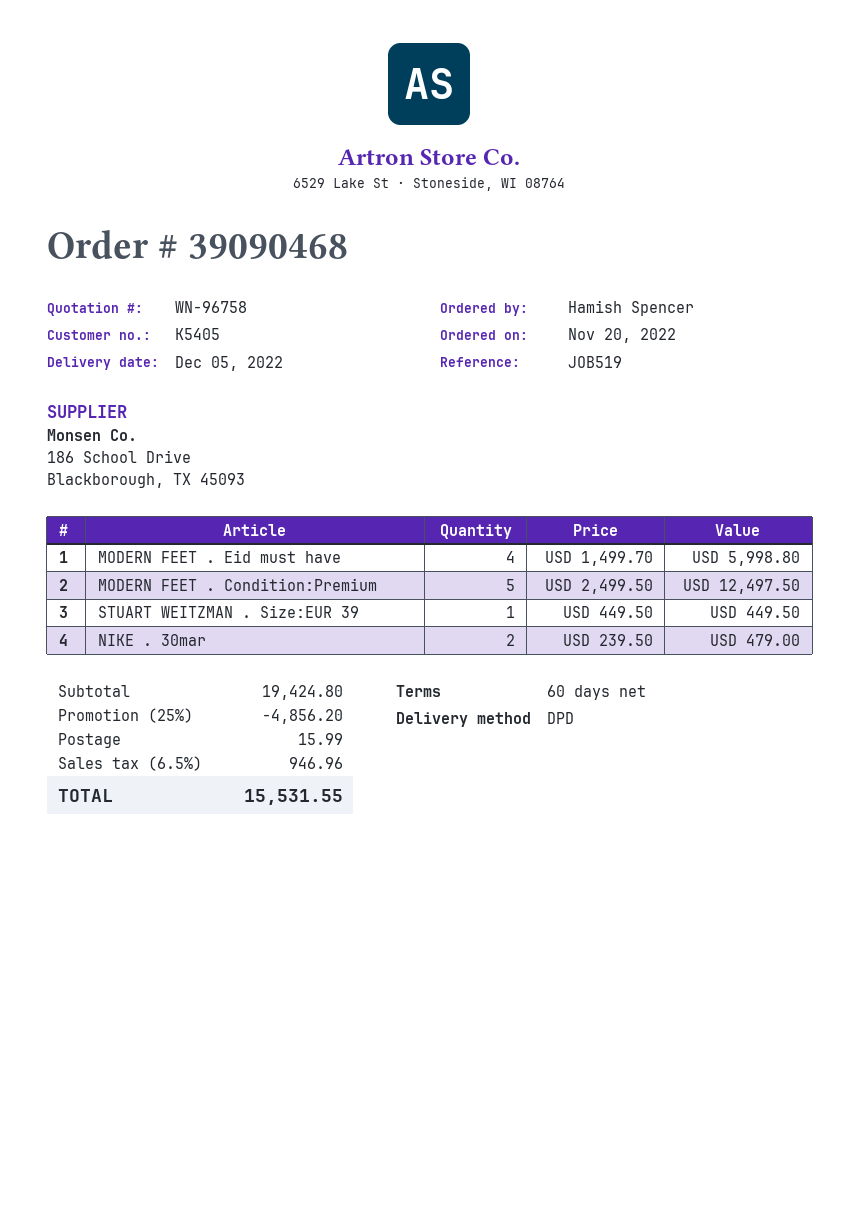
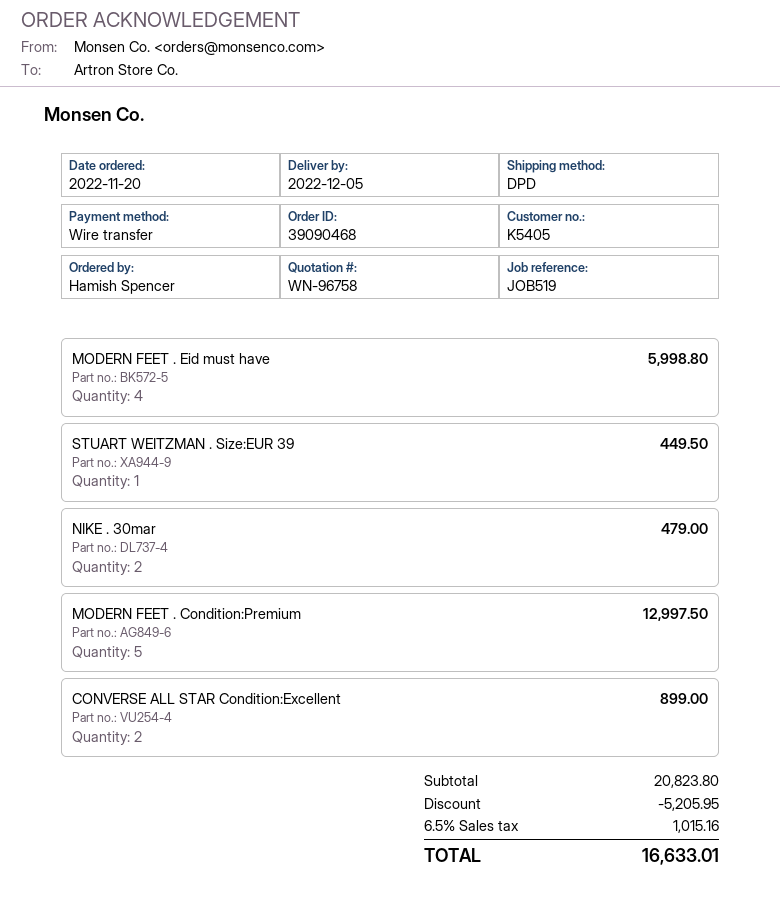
MODERN FEET . Condition:Premium: 5 for 12497.50 -> 5 for 12997.50
CONVERSE ALL STAR Condition:Excellent: none -> 2 for 899.00
subtotal: 19424.80 -> 20823.80
discount: 4856.20 -> 5205.95
shipping: 15.99 -> none
tax: 6.5% = 946.96 -> 6.5% = 1015.16
total: 15531.55 -> 16633.01

